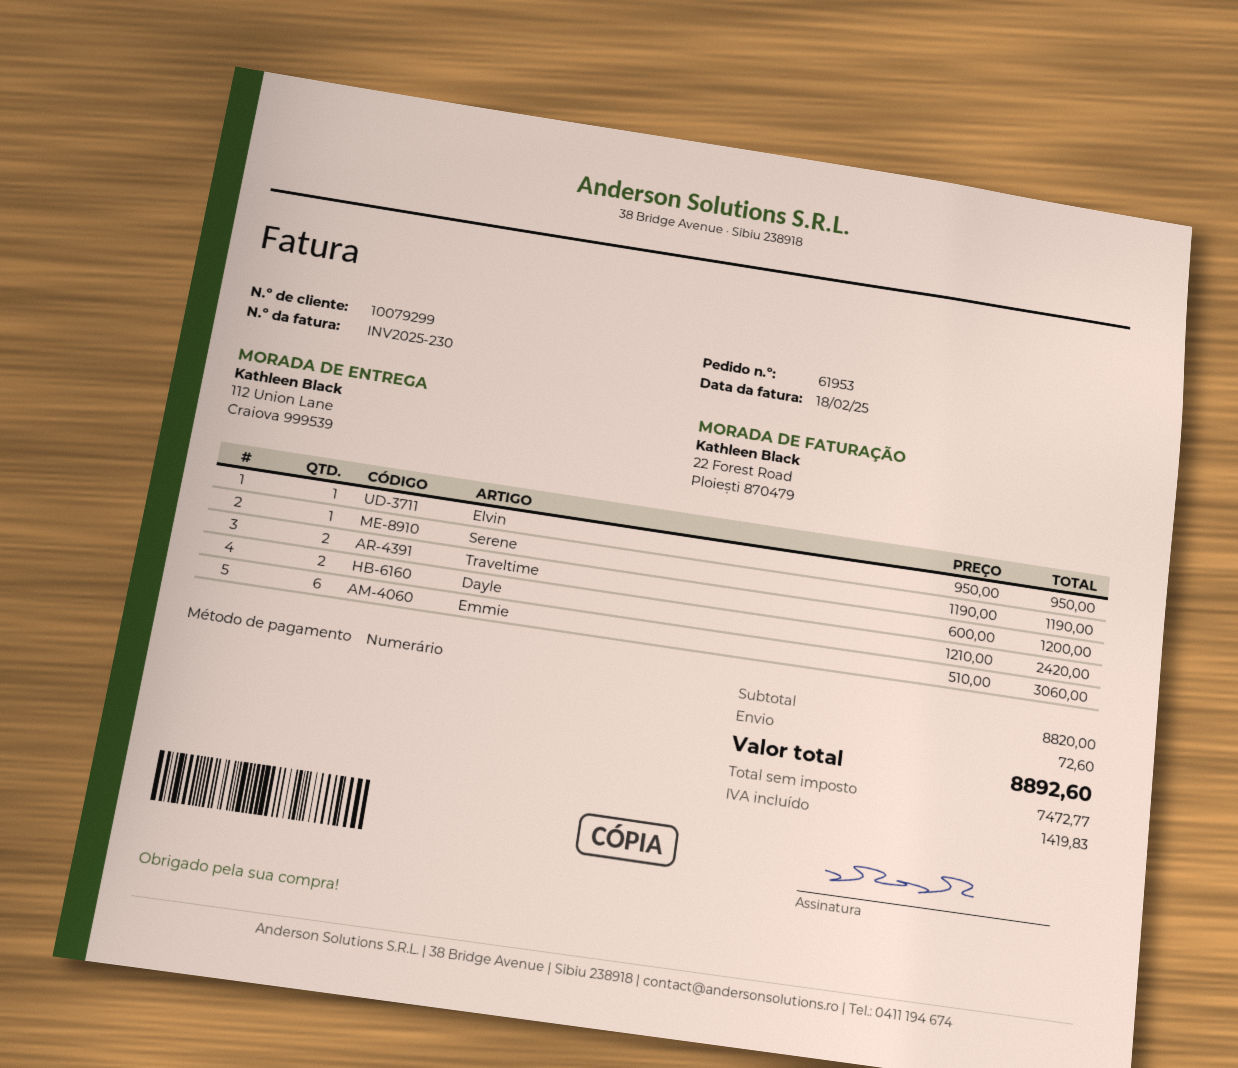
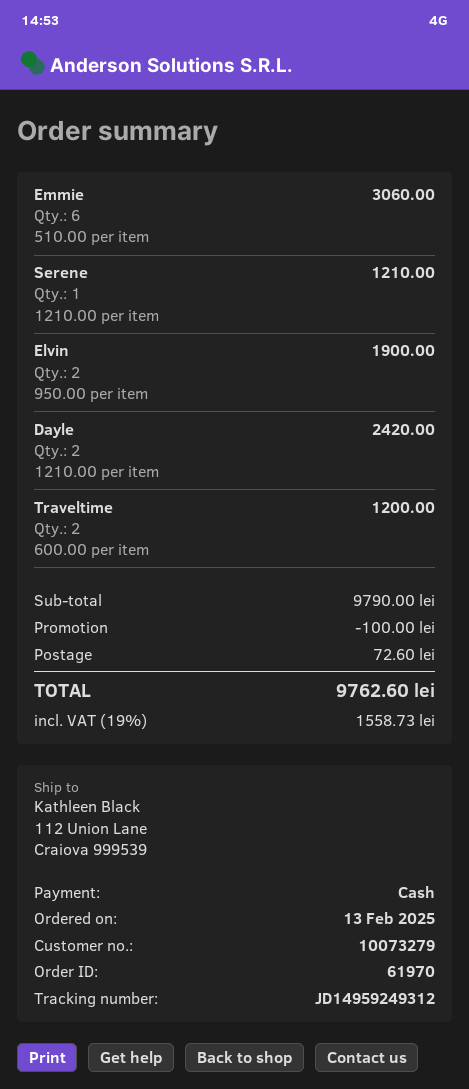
order number: 61953 -> 61970
customer number: 10079299 -> 10073279
Elvin: 1 x 950.00 = 950.00 -> 2 x 950.00 = 1900.00
Serene: 1 x 1190.00 = 1190.00 -> 1 x 1210.00 = 1210.00
subtotal: 8820.00 -> 9790.00
discount: none -> 100.00
tax: 1419.83 -> 1558.73
total: 8892.60 -> 9762.60

